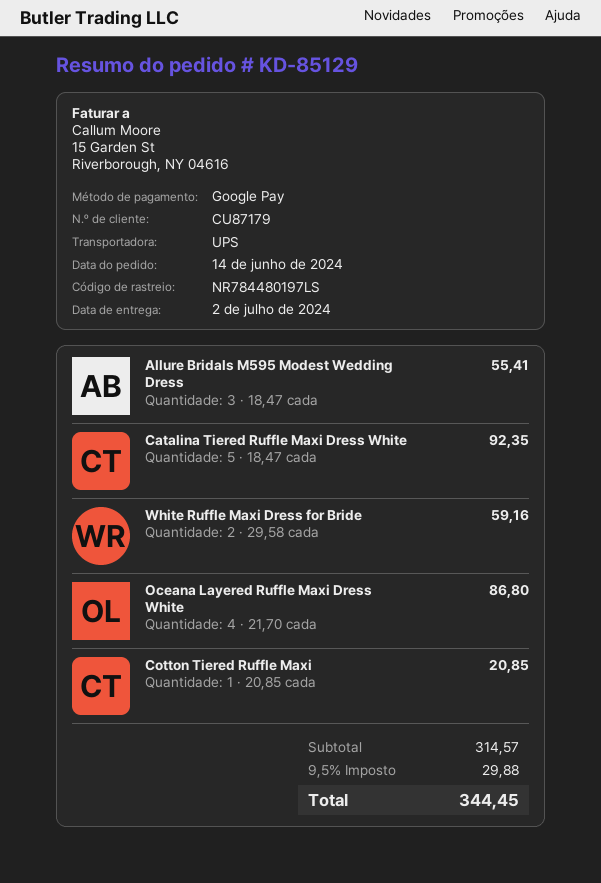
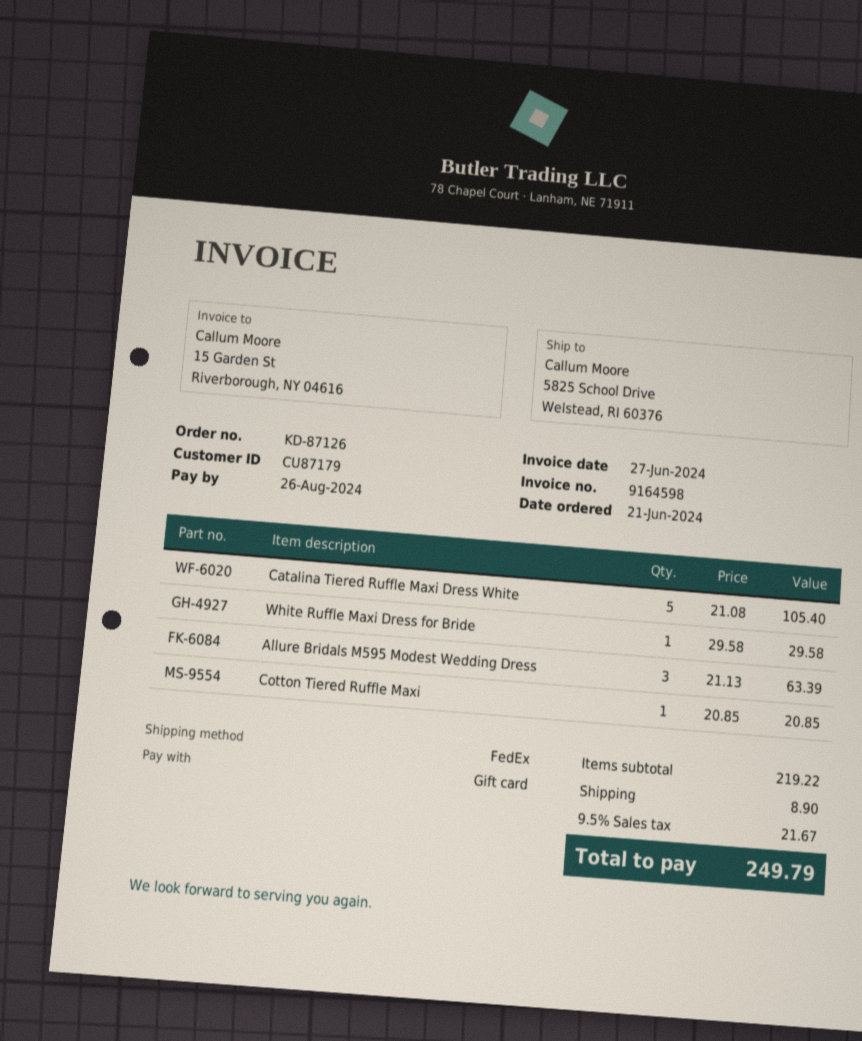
order number: KD-85129 -> KD-87126
order date: 2024-06-14 -> 2024-06-21
payment method: Google Pay -> gift card
shipping method: UPS -> FedEx
Allure Bridals M595 Modest Wedding Dress: 3 x 18.47 = 55.41 -> 3 x 21.13 = 63.39
Catalina Tiered Ruffle Maxi Dress White: 5 x 18.47 = 92.35 -> 5 x 21.08 = 105.40
White Ruffle Maxi Dress for Bride: 2 x 29.58 = 59.16 -> 1 x 29.58 = 29.58
Oceana Layered Ruffle Maxi Dress White: 4 x 21.70 = 86.80 -> none
subtotal: 314.57 -> 219.22
shipping: none -> 8.90
tax: 9.5% = 29.88 -> 9.5% = 21.67
total: 344.45 -> 249.79

